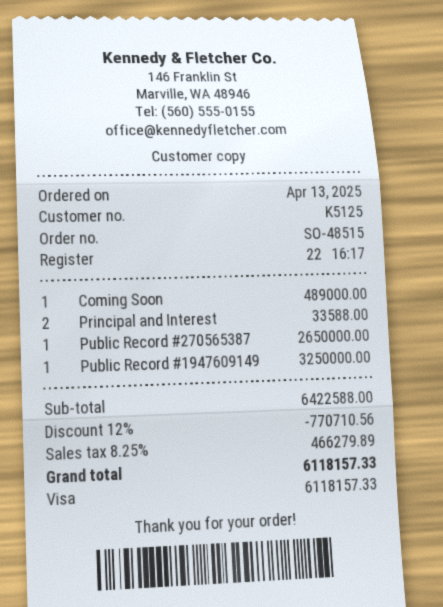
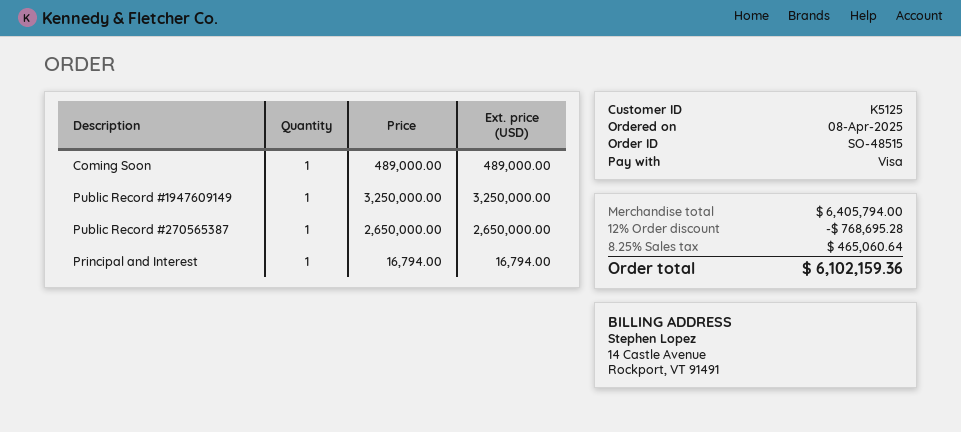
order date: 2025-04-13 -> 2025-04-08
Principal and Interest: 2 for 33588.00 -> 1 for 16794.00
subtotal: 6422588.00 -> 6405794.00
discount: 12% = 770710.56 -> 12% = 768695.28
tax: 8.25% = 466279.89 -> 8.25% = 465060.64
total: 6118157.33 -> 6102159.36

